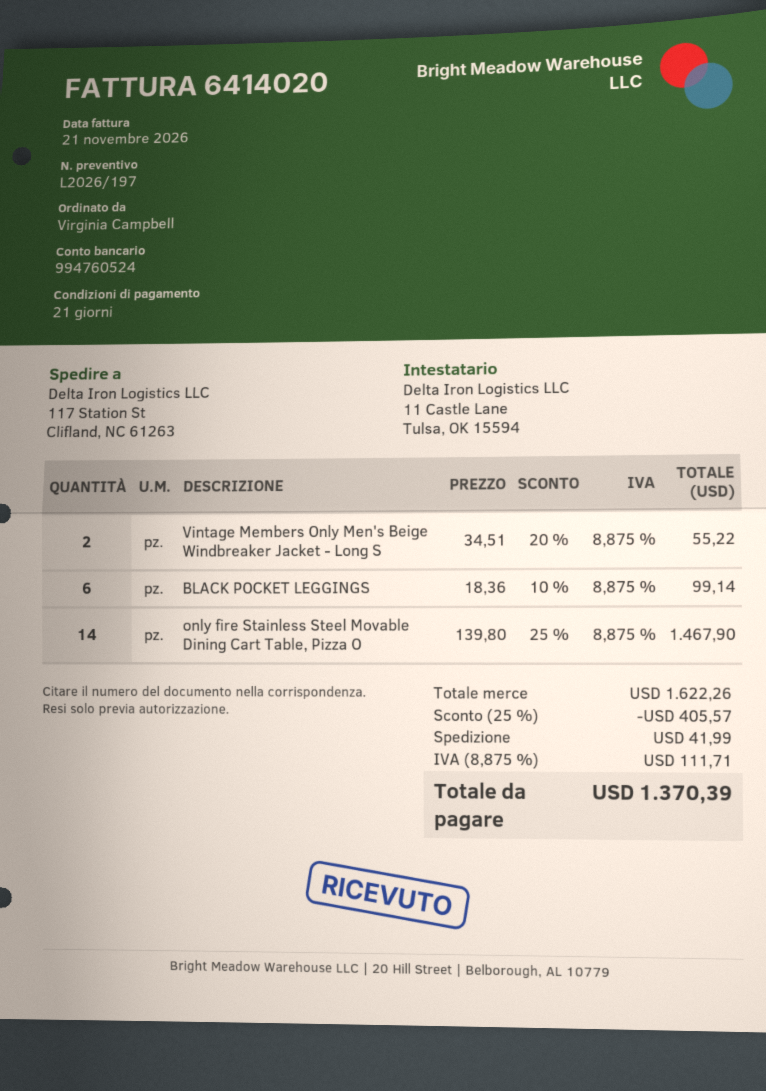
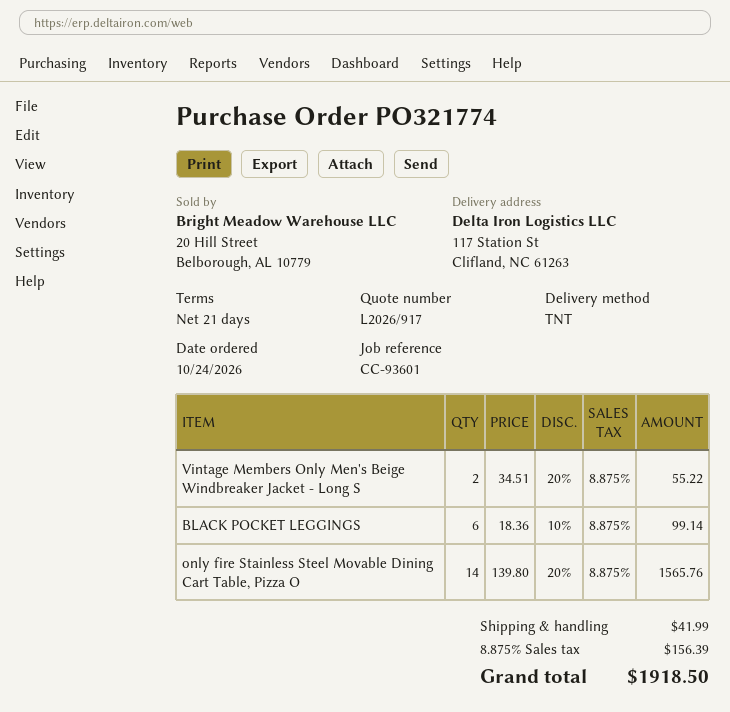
quote number: L2026/197 -> L2026/917
only fire Stainless Steel Movable Dining Cart Table, Pizza O: 14 x 139.80 - 25% = 1467.90 -> 14 x 139.80 - 20% = 1565.76
discount: 25% = 405.57 -> none
tax: 8.875% = 111.71 -> 8.875% = 156.39
total: 1370.39 -> 1918.50

